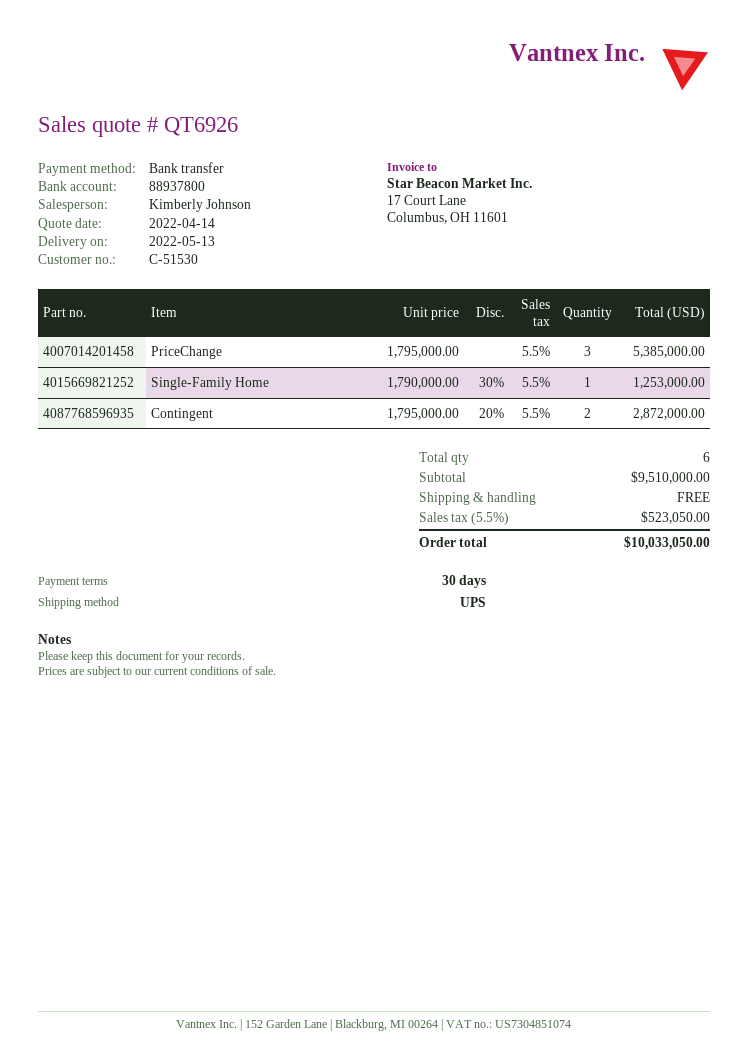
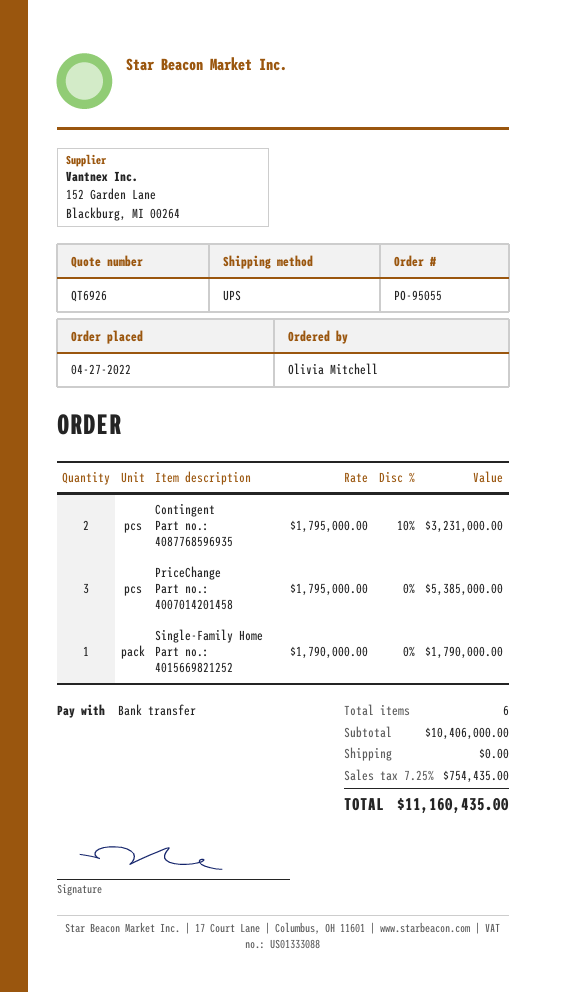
Single-Family Home: 1 x 1790000.00 - 30% = 1253000.00 -> 1 x 1790000.00 = 1790000.00
Contingent: 2 x 1795000.00 - 20% = 2872000.00 -> 2 x 1795000.00 - 10% = 3231000.00
subtotal: 9510000.00 -> 10406000.00
tax: 5.5% = 523050.00 -> 7.25% = 754435.00
total: 10033050.00 -> 11160435.00

